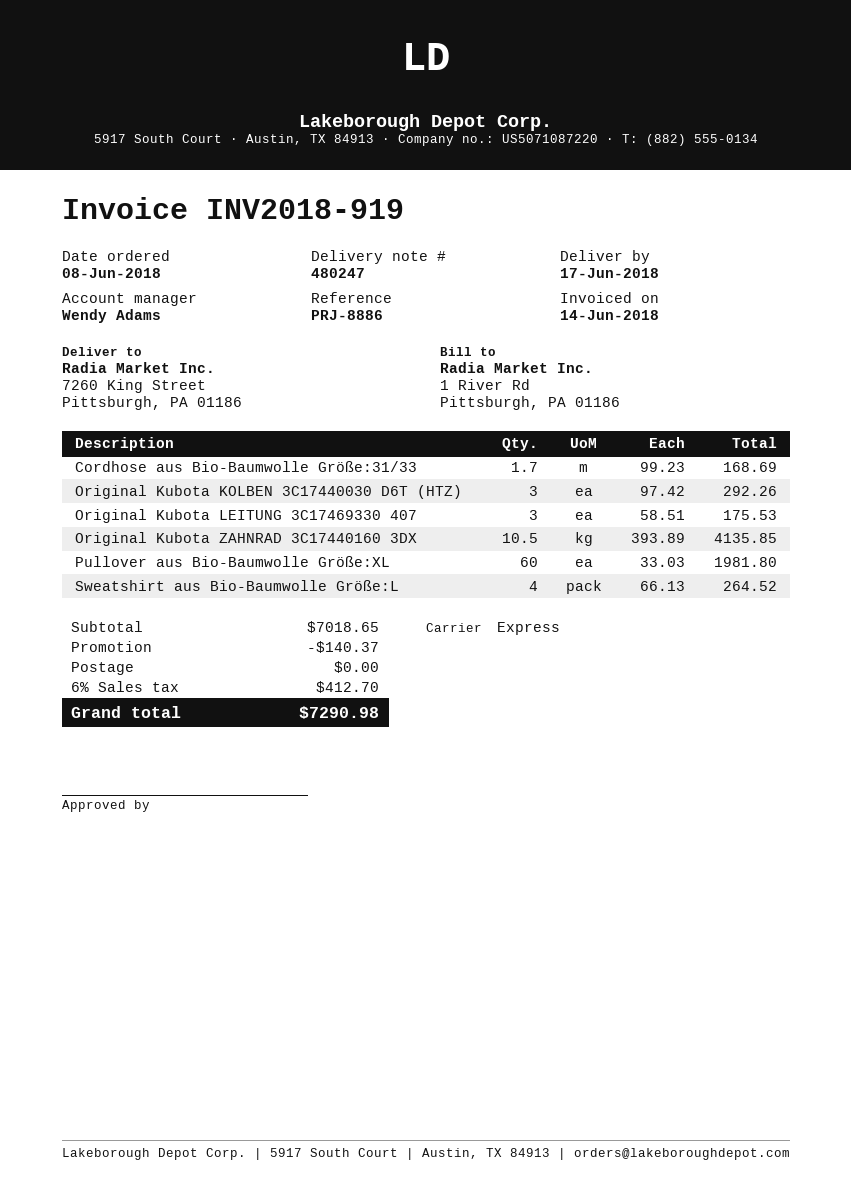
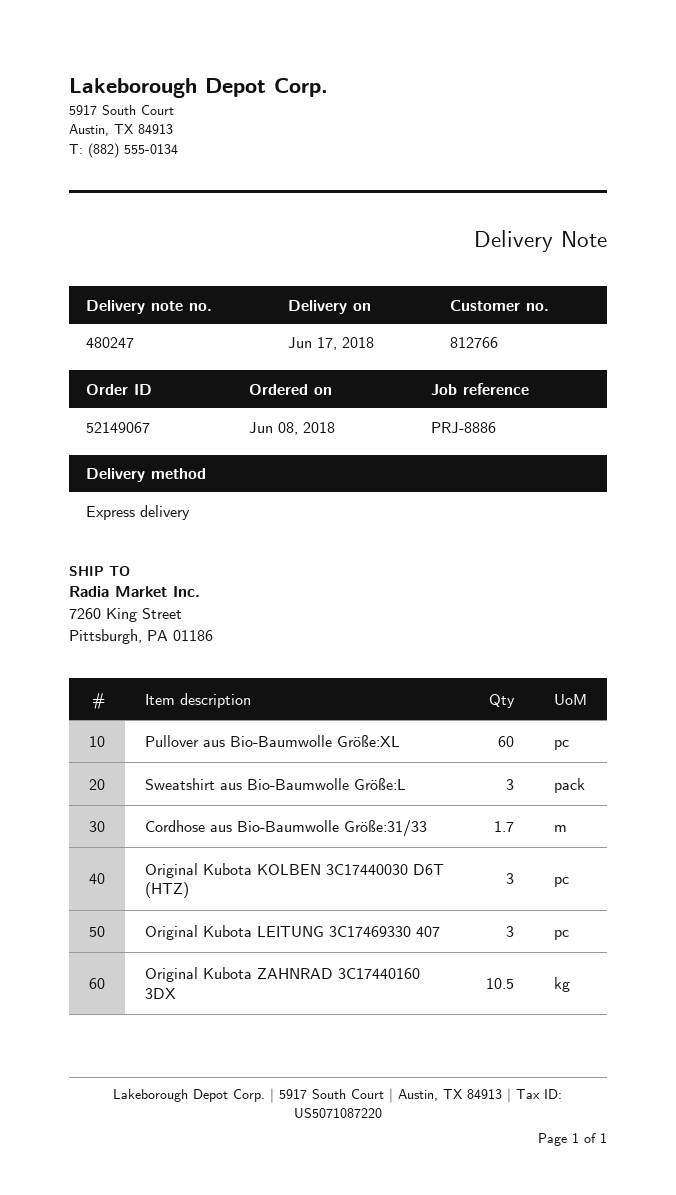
Sweatshirt aus Bio-Baumwolle Größe:L: 4 -> 3

